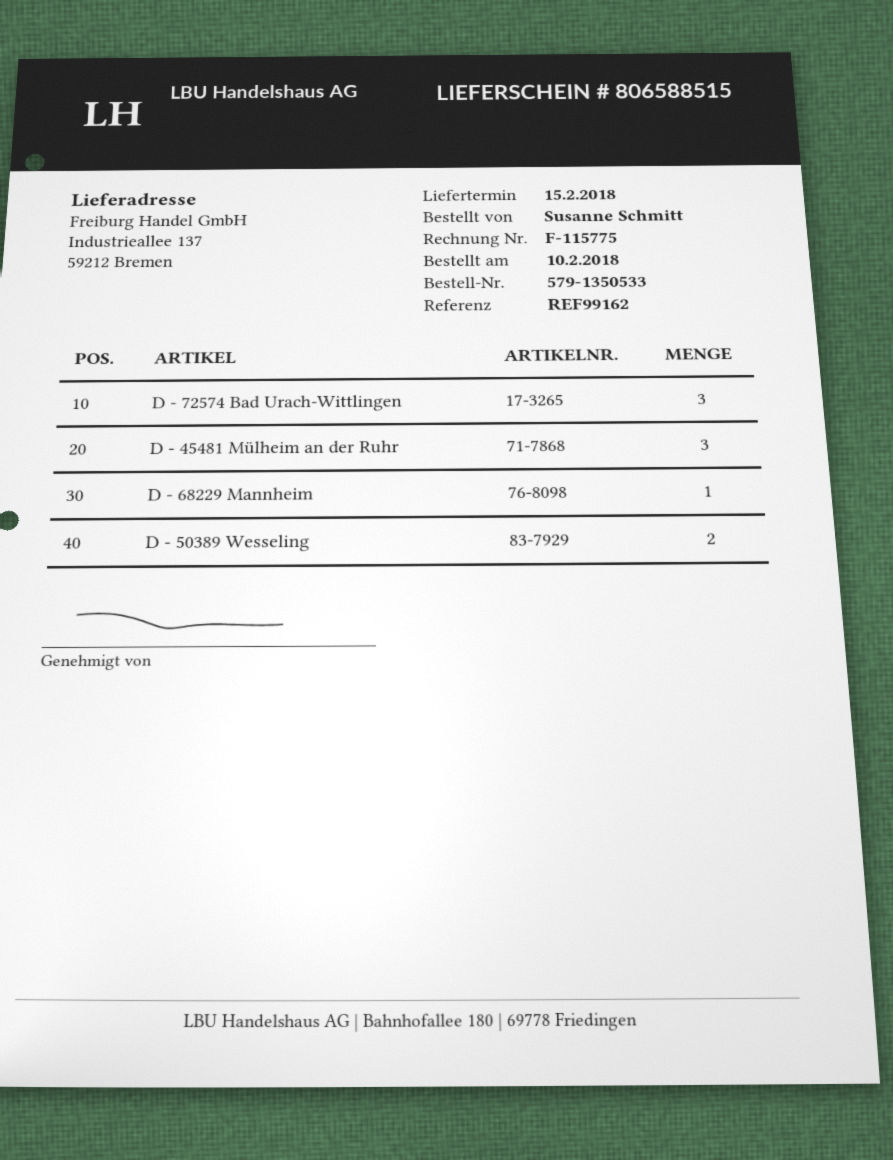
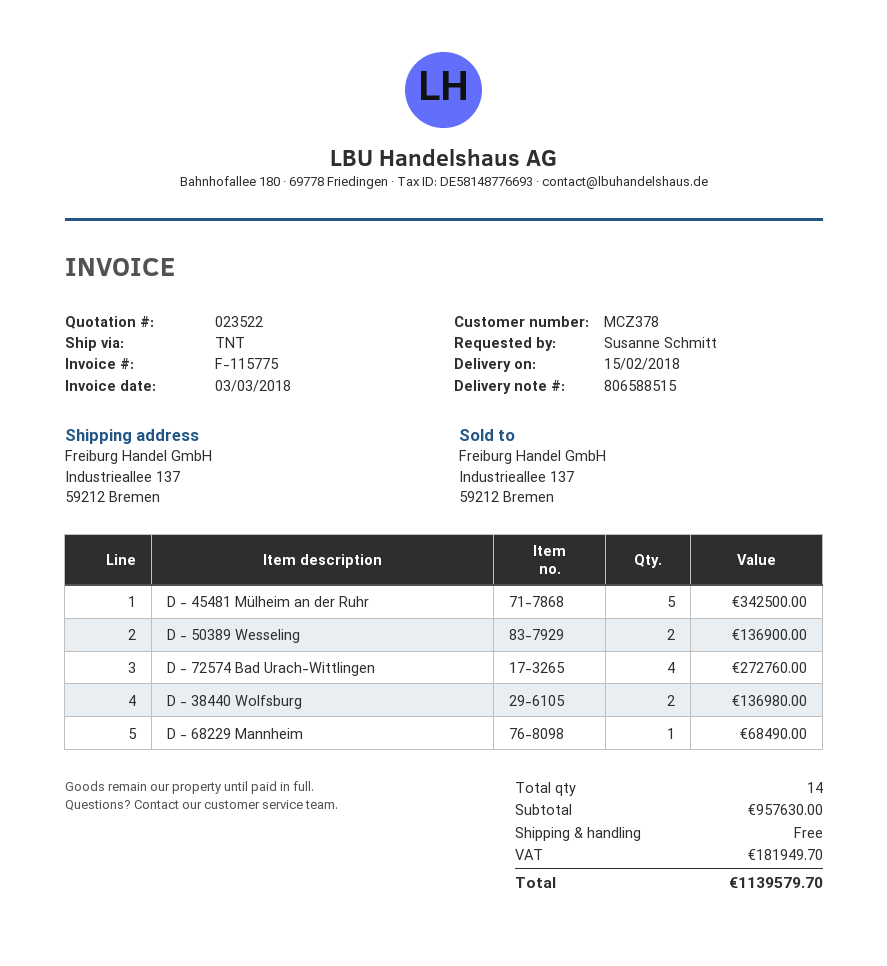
D - 72574 Bad Urach-Wittlingen: 3 -> 4
D - 45481 Mülheim an der Ruhr: 3 -> 5
D - 38440 Wolfsburg: none -> 2

